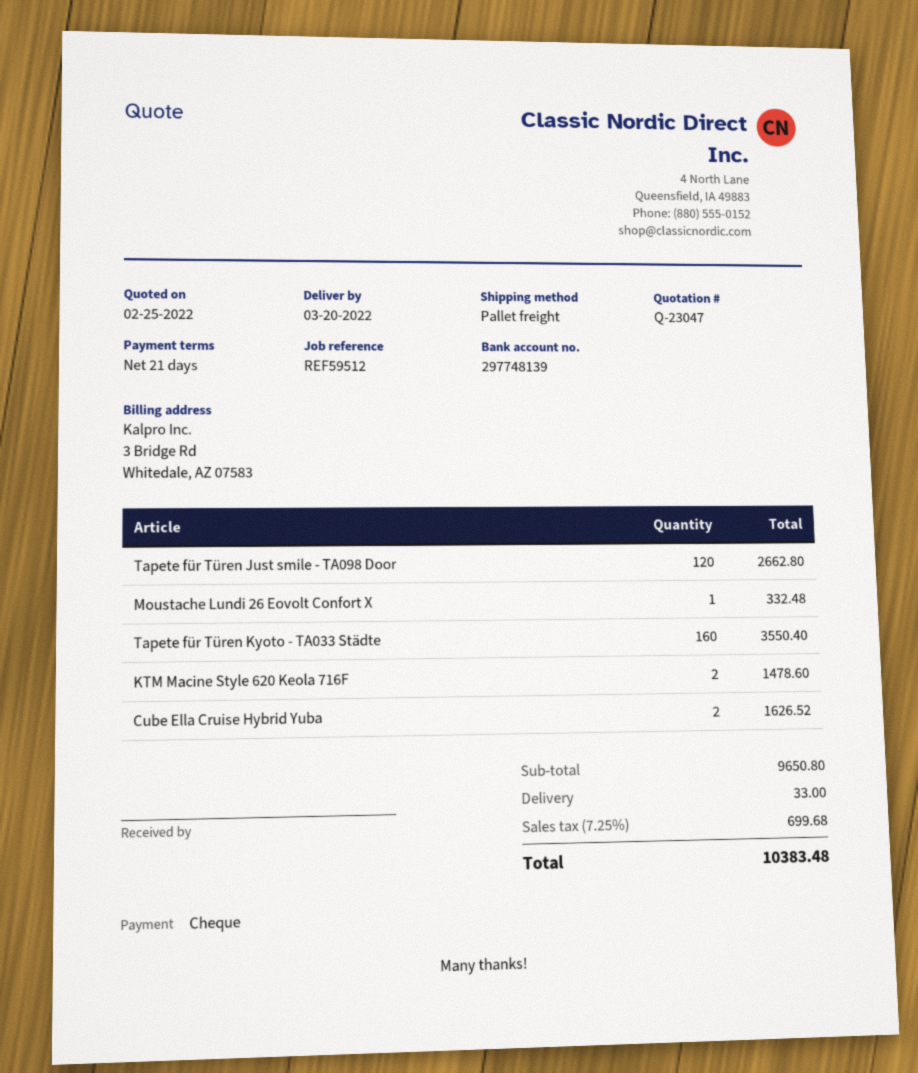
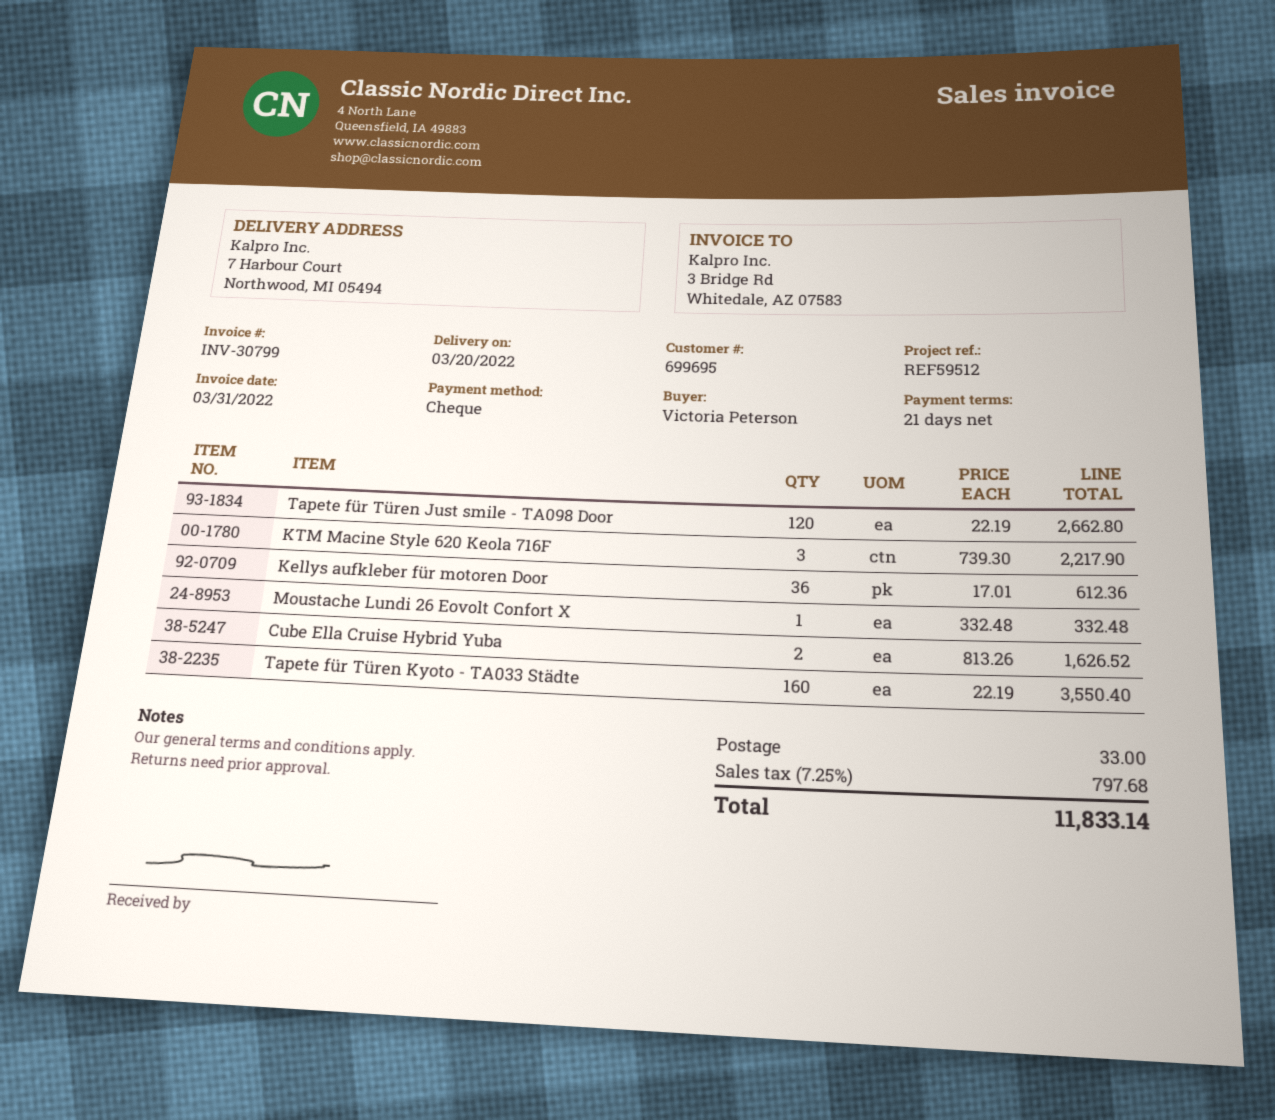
KTM Macine Style 620 Keola 716F: 2 for 1478.60 -> 3 for 2217.90
Kellys aufkleber für motoren Door: none -> 36 for 612.36
tax: 7.25% = 699.68 -> 7.25% = 797.68
total: 10383.48 -> 11833.14

